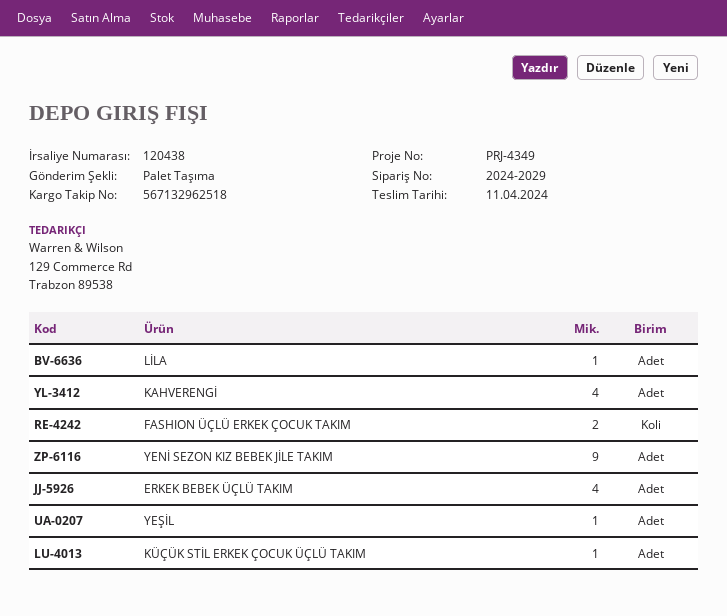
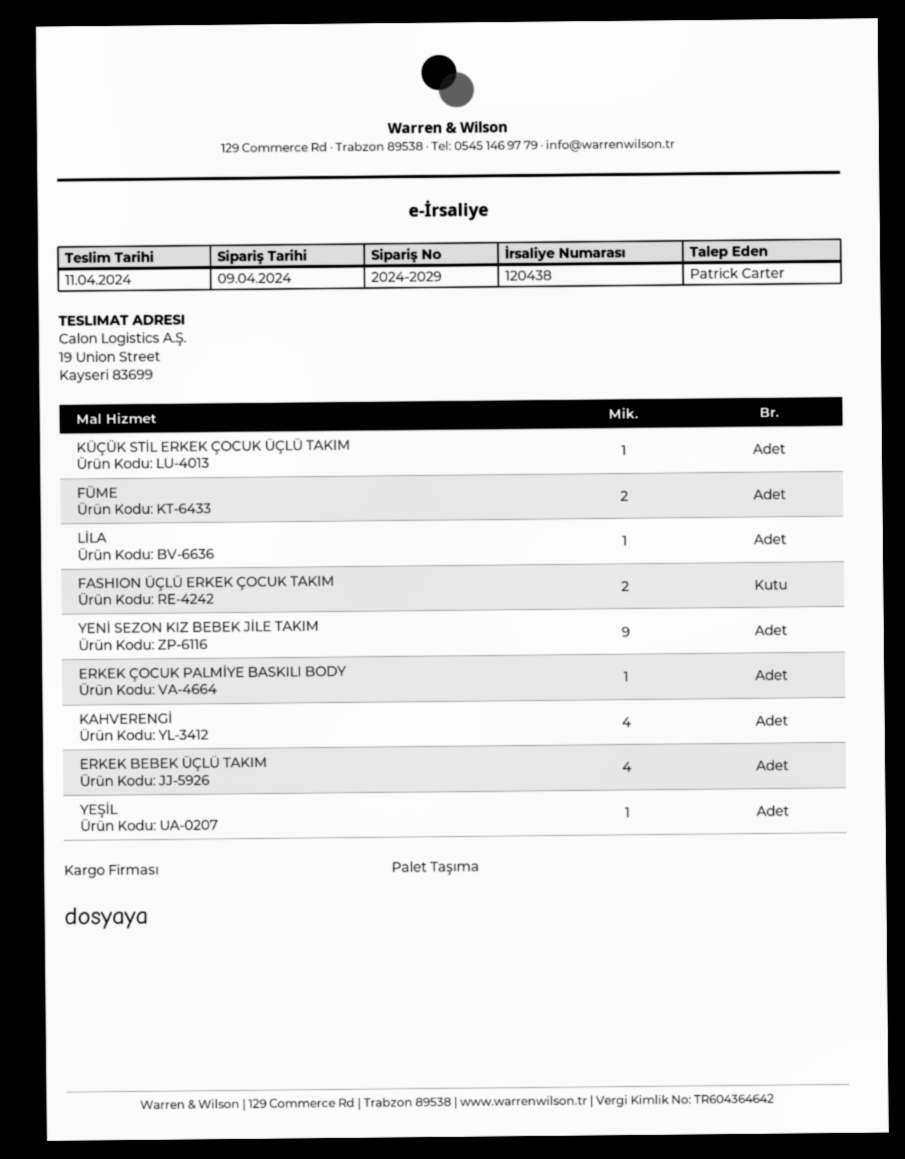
FÜME: none -> 2
ERKEK ÇOCUK PALMİYE BASKILI BODY: none -> 1

